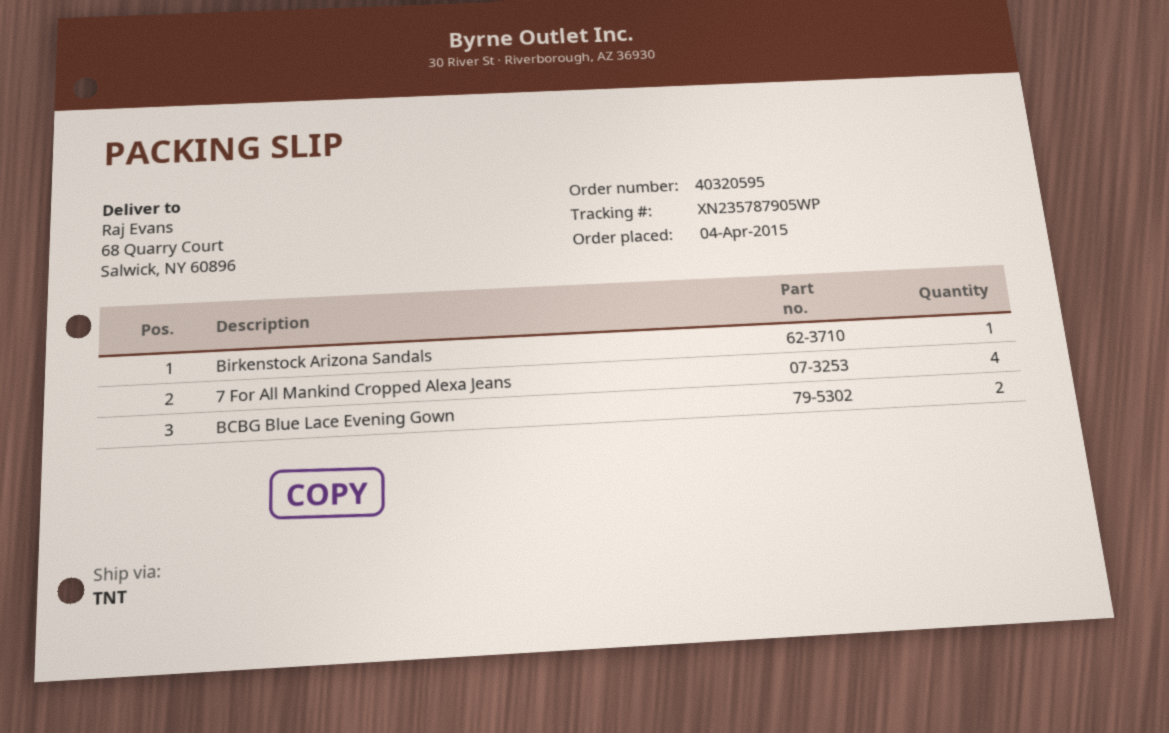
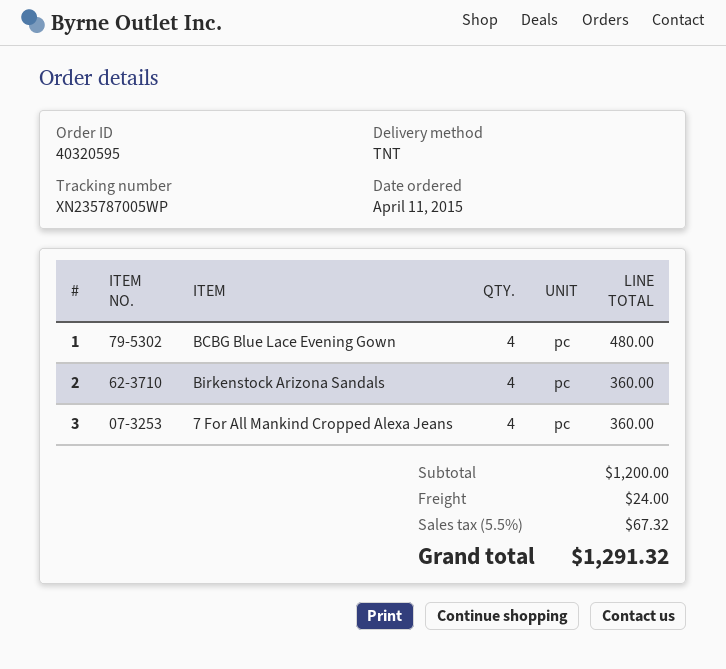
order date: 2015-04-04 -> 2015-04-11
tracking number: XN235787905WP -> XN235787005WP
Birkenstock Arizona Sandals: 1 -> 4
BCBG Blue Lace Evening Gown: 2 -> 4

